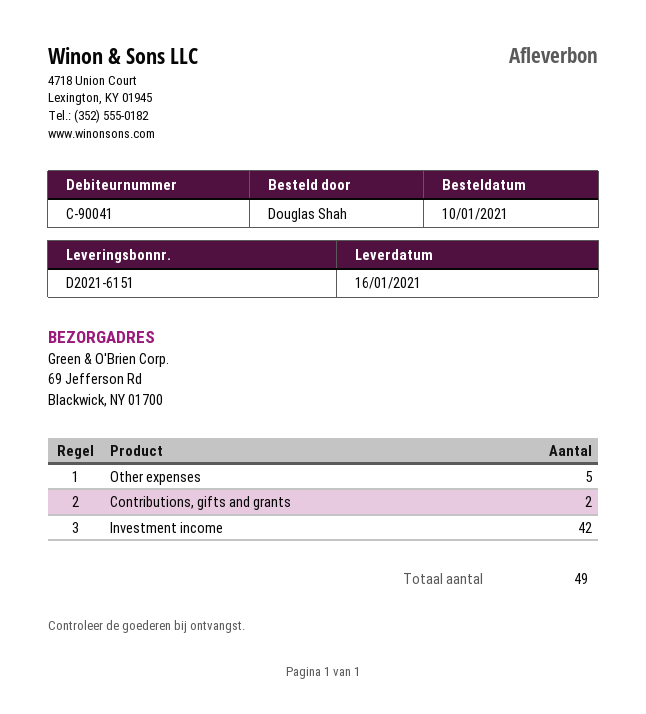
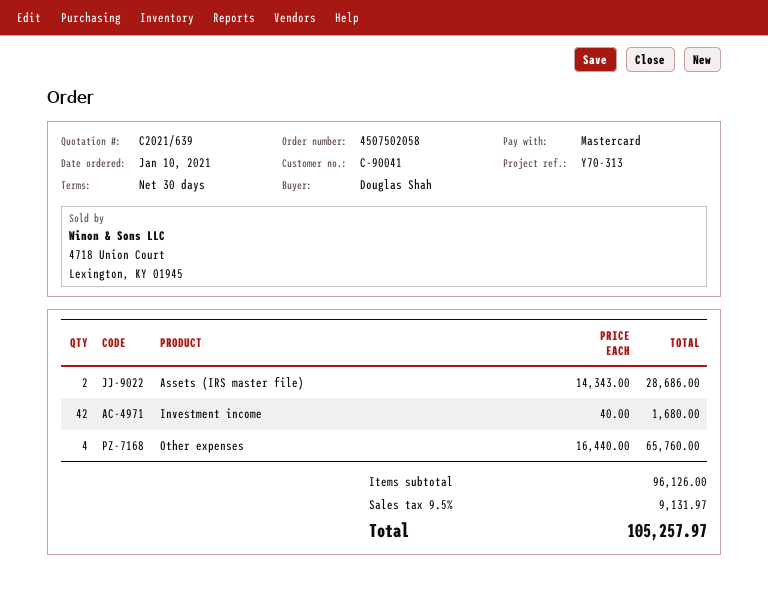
Other expenses: 5 -> 4
Contributions, gifts and grants: 2 -> none
Assets (IRS master file): none -> 2

